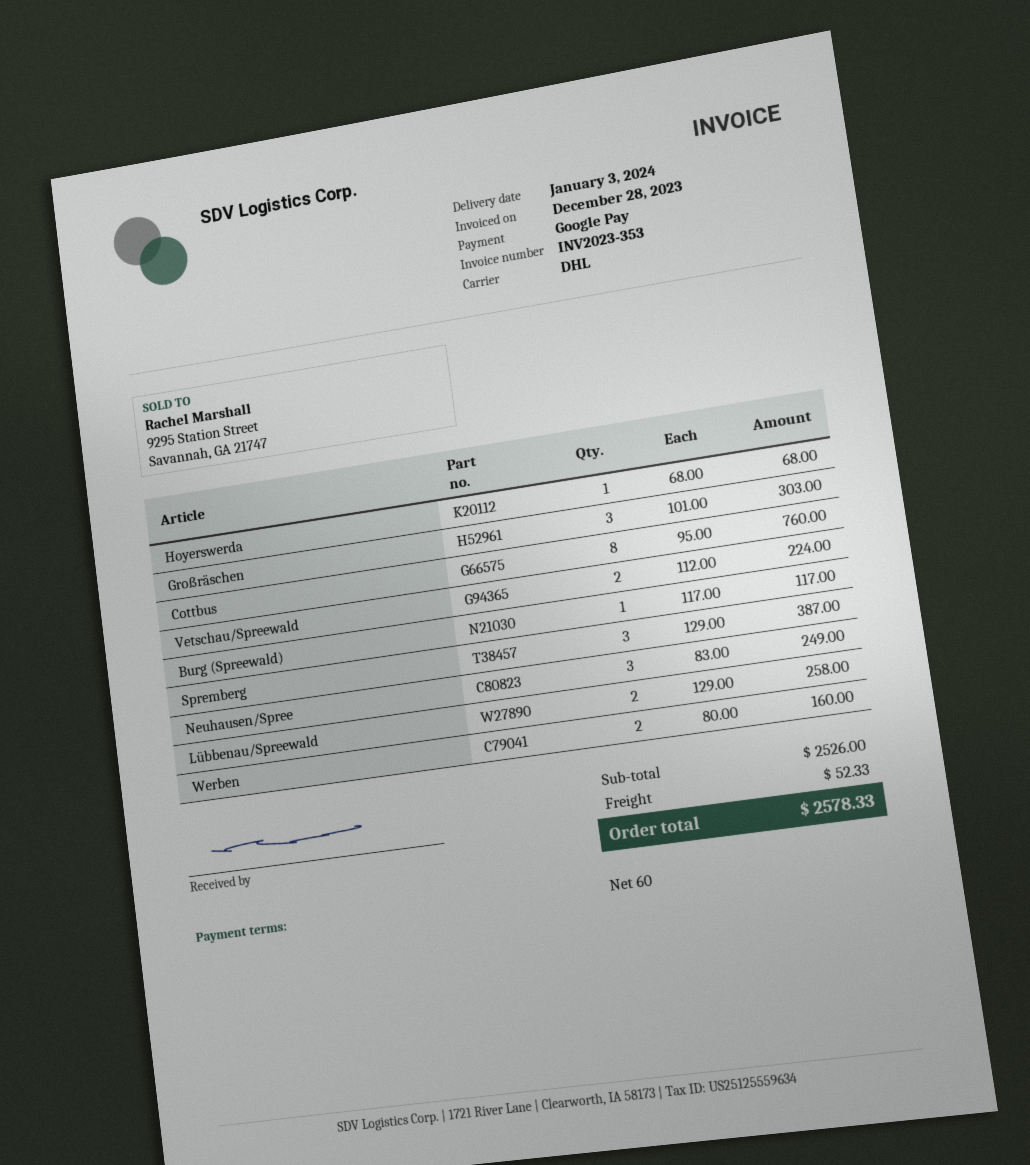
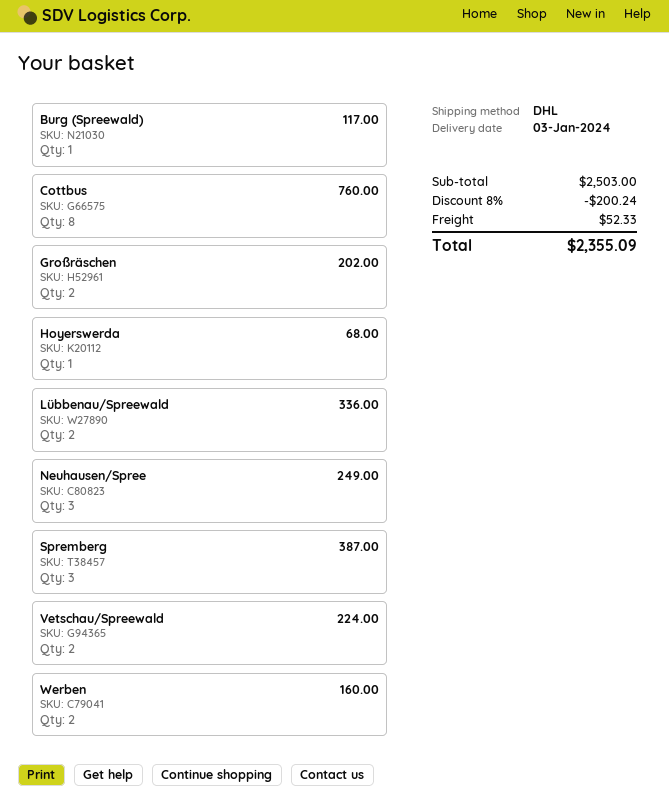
Großräschen: 3 for 303.00 -> 2 for 202.00
Lübbenau/Spreewald: 2 for 258.00 -> 2 for 336.00
subtotal: 2526.00 -> 2503.00
discount: none -> 8% = 200.24
total: 2578.33 -> 2355.09

